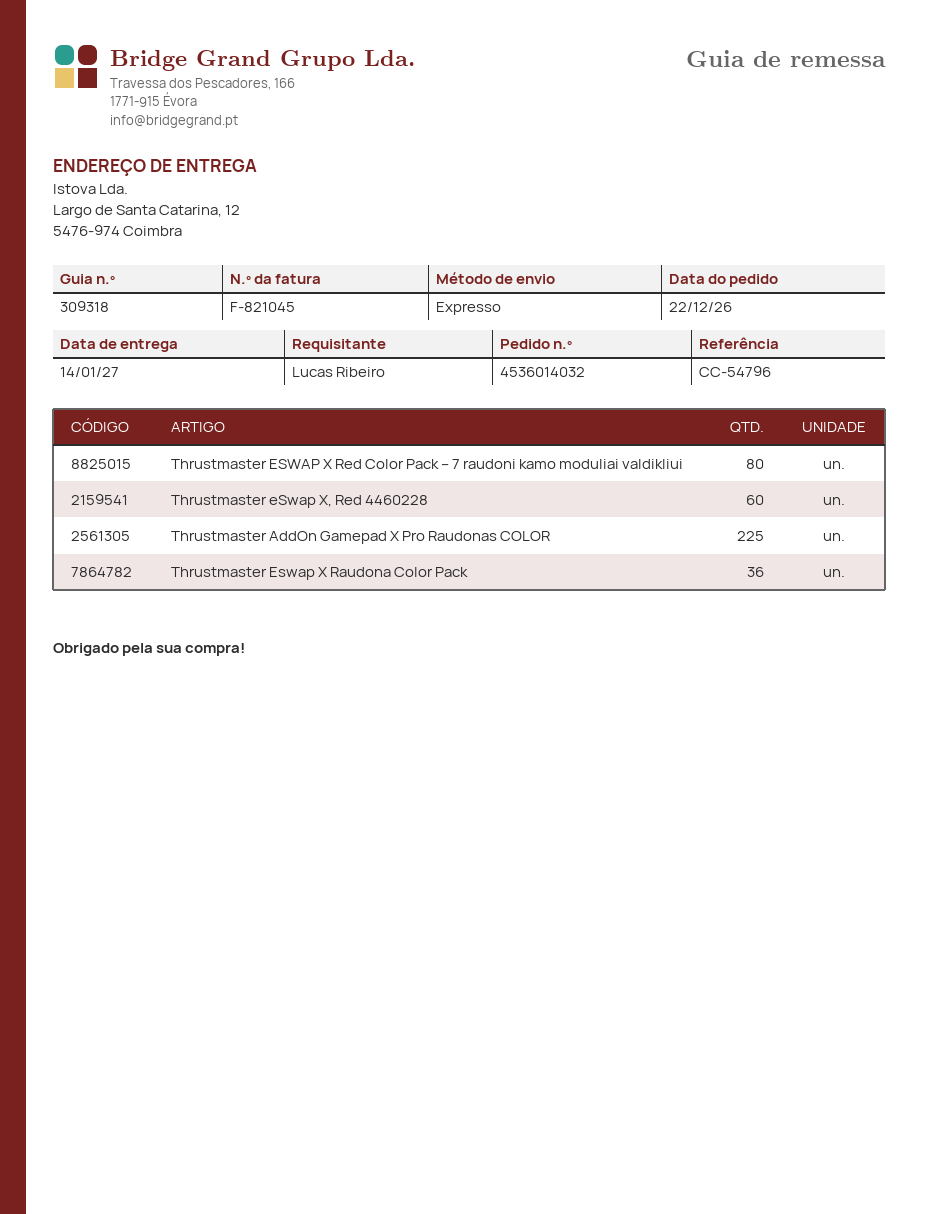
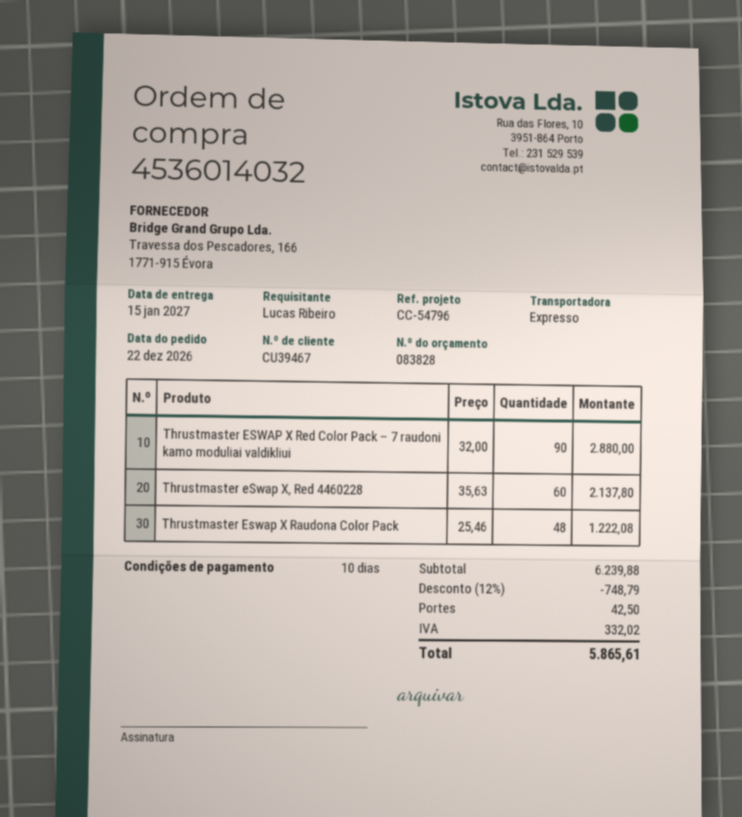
delivery date: 2027-01-14 -> 2027-01-15
Thrustmaster ESWAP X Red Color Pack – 7 raudoni kamo moduliai valdikliui: 80 -> 90
Thrustmaster AddOn Gamepad X Pro Raudonas COLOR: 225 -> none
Thrustmaster Eswap X Raudona Color Pack: 36 -> 48

